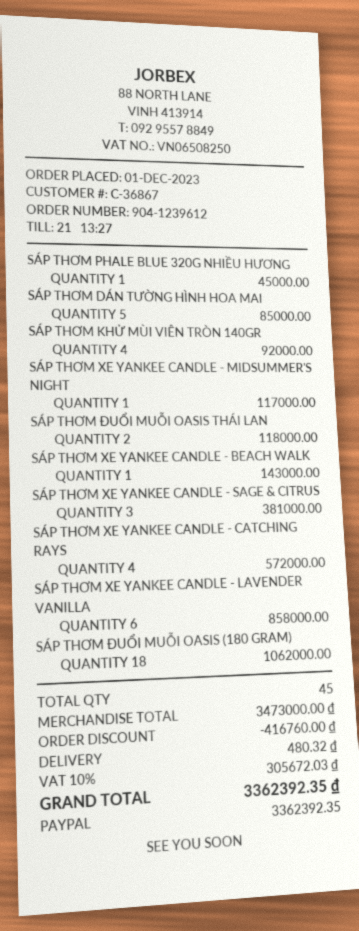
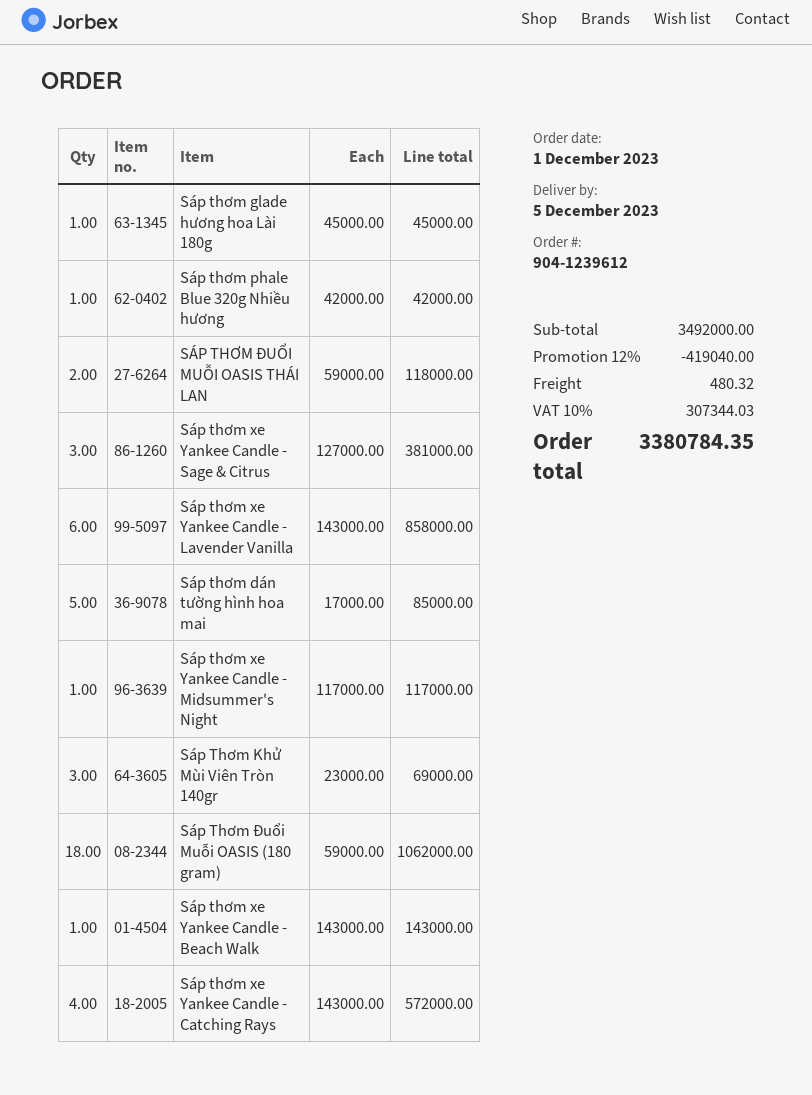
SÁP THƠM PHALE BLUE 320G NHIỀU HƯƠNG: 1 for 45000.00 -> 1 for 42000.00
SÁP THƠM KHỬ MÙI VIÊN TRÒN 140GR: 4 for 92000.00 -> 3 for 69000.00
Sáp thơm glade hương hoa Lài 180g: none -> 1 for 45000.00
subtotal: 3473000.00 -> 3492000.00
discount: 416760.00 -> 419040.00
tax: 10% = 305672.03 -> 10% = 307344.03
total: 3362392.35 -> 3380784.35

